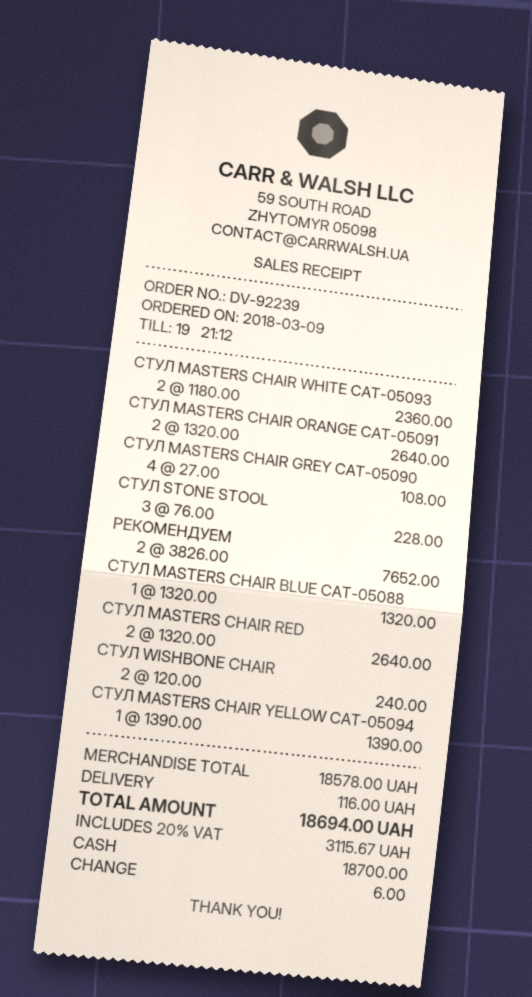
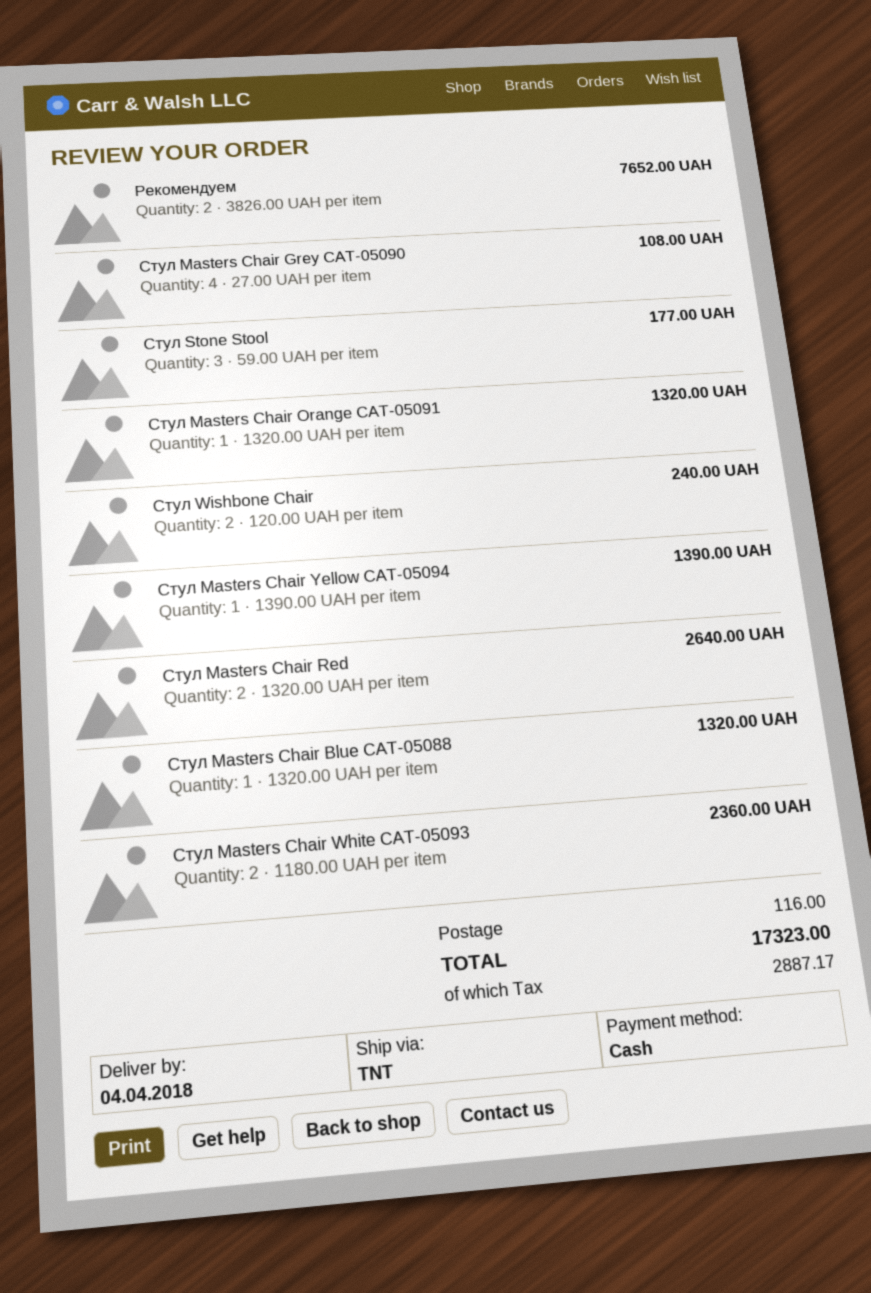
СТУЛ MASTERS CHAIR ORANGE CAT-05091: 2 x 1320.00 = 2640.00 -> 1 x 1320.00 = 1320.00
СТУЛ STONE STOOL: 3 x 76.00 = 228.00 -> 3 x 59.00 = 177.00
tax: 3115.67 -> 2887.17
total: 18694.00 -> 17323.00

